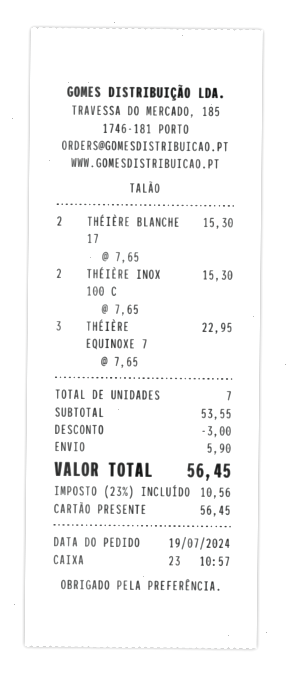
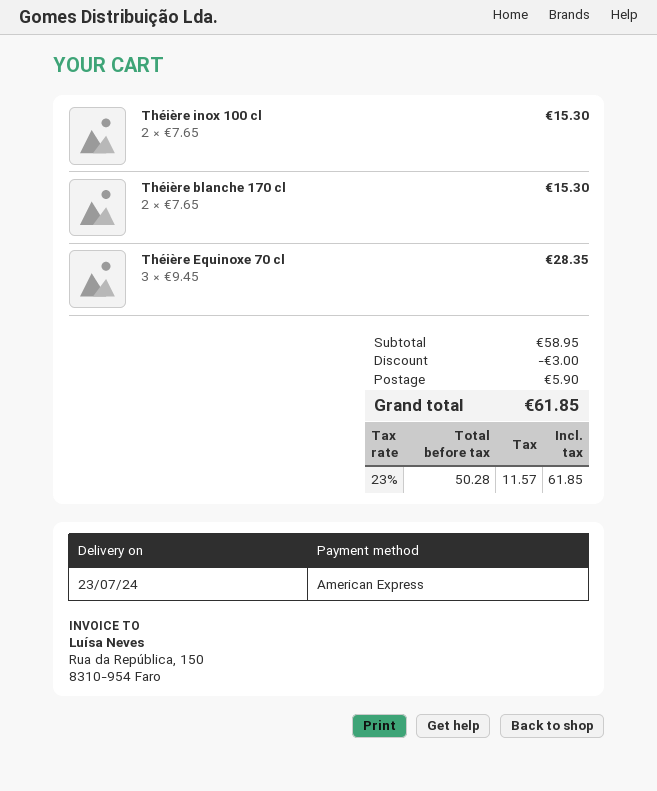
payment method: gift card -> American Express
THÉIÈRE EQUINOXE 7: 3 x 7.65 = 22.95 -> 3 x 9.45 = 28.35
subtotal: 53.55 -> 58.95
tax: 23% = 10.56 -> 23% = 11.57
total: 56.45 -> 61.85

